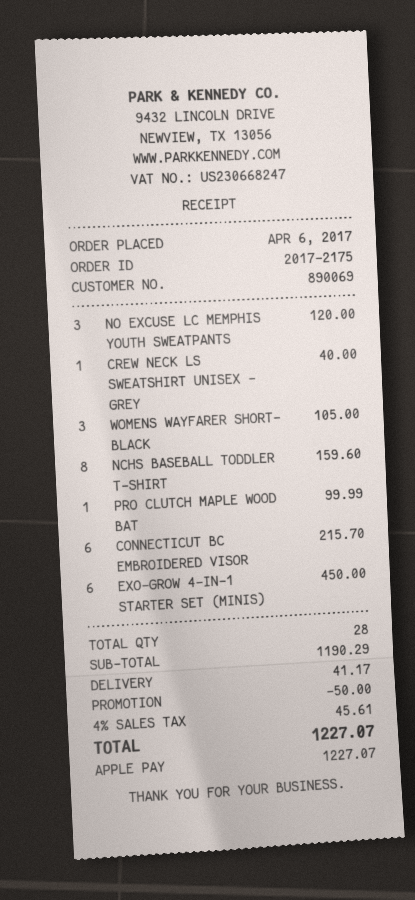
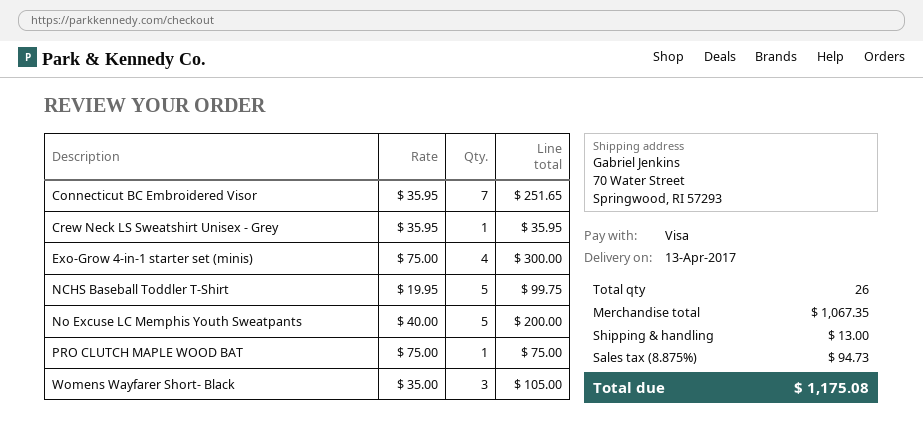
payment method: Apple Pay -> Visa
NO EXCUSE LC MEMPHIS YOUTH SWEATPANTS: 3 for 120.00 -> 5 for 200.00
CREW NECK LS SWEATSHIRT UNISEX - GREY: 1 for 40.00 -> 1 for 35.95
NCHS BASEBALL TODDLER T-SHIRT: 8 for 159.60 -> 5 for 99.75
PRO CLUTCH MAPLE WOOD BAT: 1 for 99.99 -> 1 for 75.00
CONNECTICUT BC EMBROIDERED VISOR: 6 for 215.70 -> 7 for 251.65
EXO-GROW 4-IN-1 STARTER SET (MINIS): 6 for 450.00 -> 4 for 300.00
total quantity: 28 -> 26
subtotal: 1190.29 -> 1067.35
discount: 50.00 -> none
shipping: 41.17 -> 13.00
tax: 4% = 45.61 -> 8.875% = 94.73
total: 1227.07 -> 1175.08

